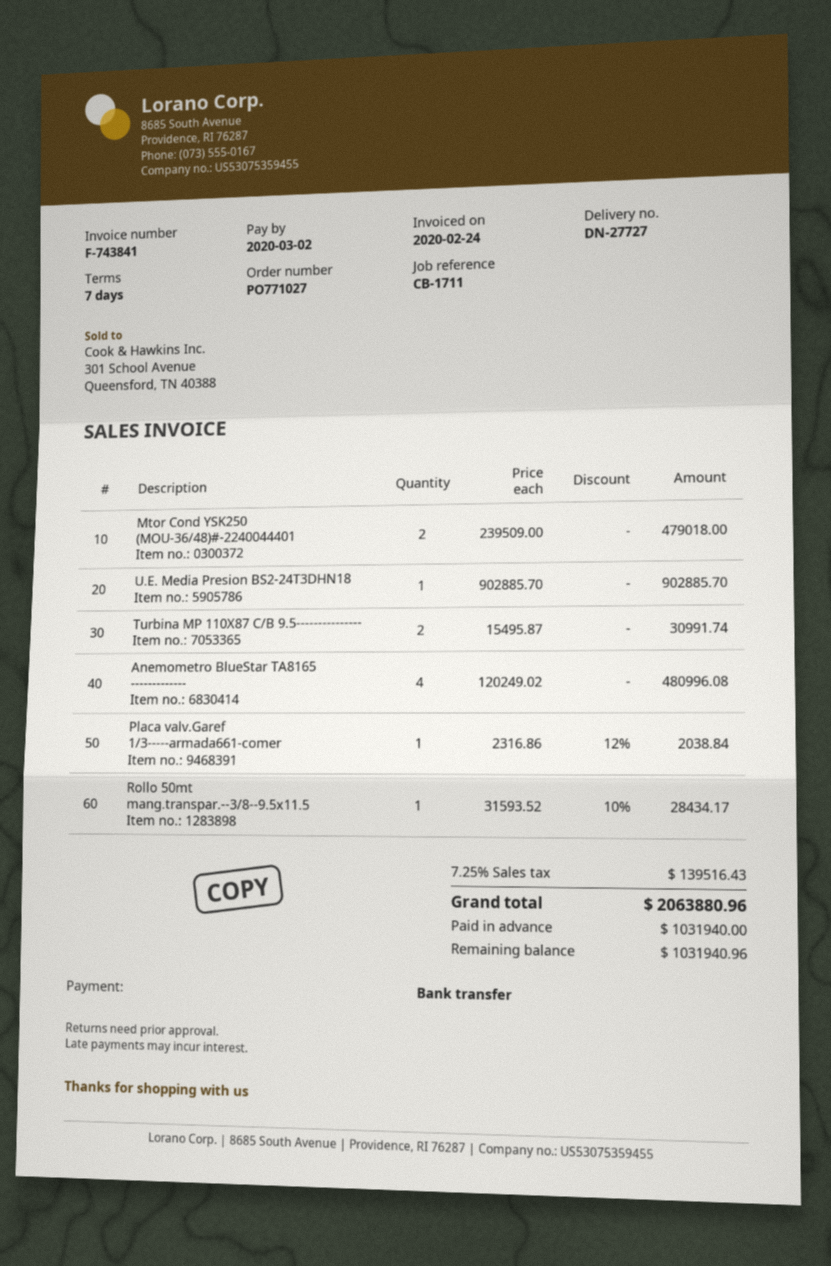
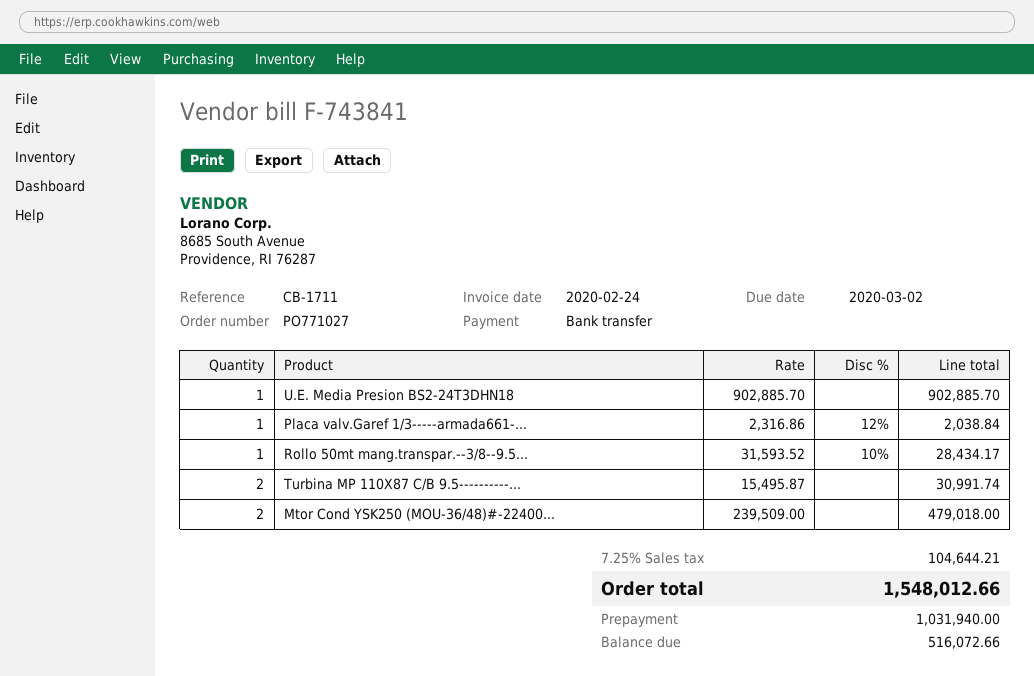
Anemometro BlueStar TA8165 -------------: 4 x 120249.02 = 480996.08 -> none
tax: 7.25% = 139516.43 -> 7.25% = 104644.21
total: 2063880.96 -> 1548012.66
balance: 1031940.96 -> 516072.66

